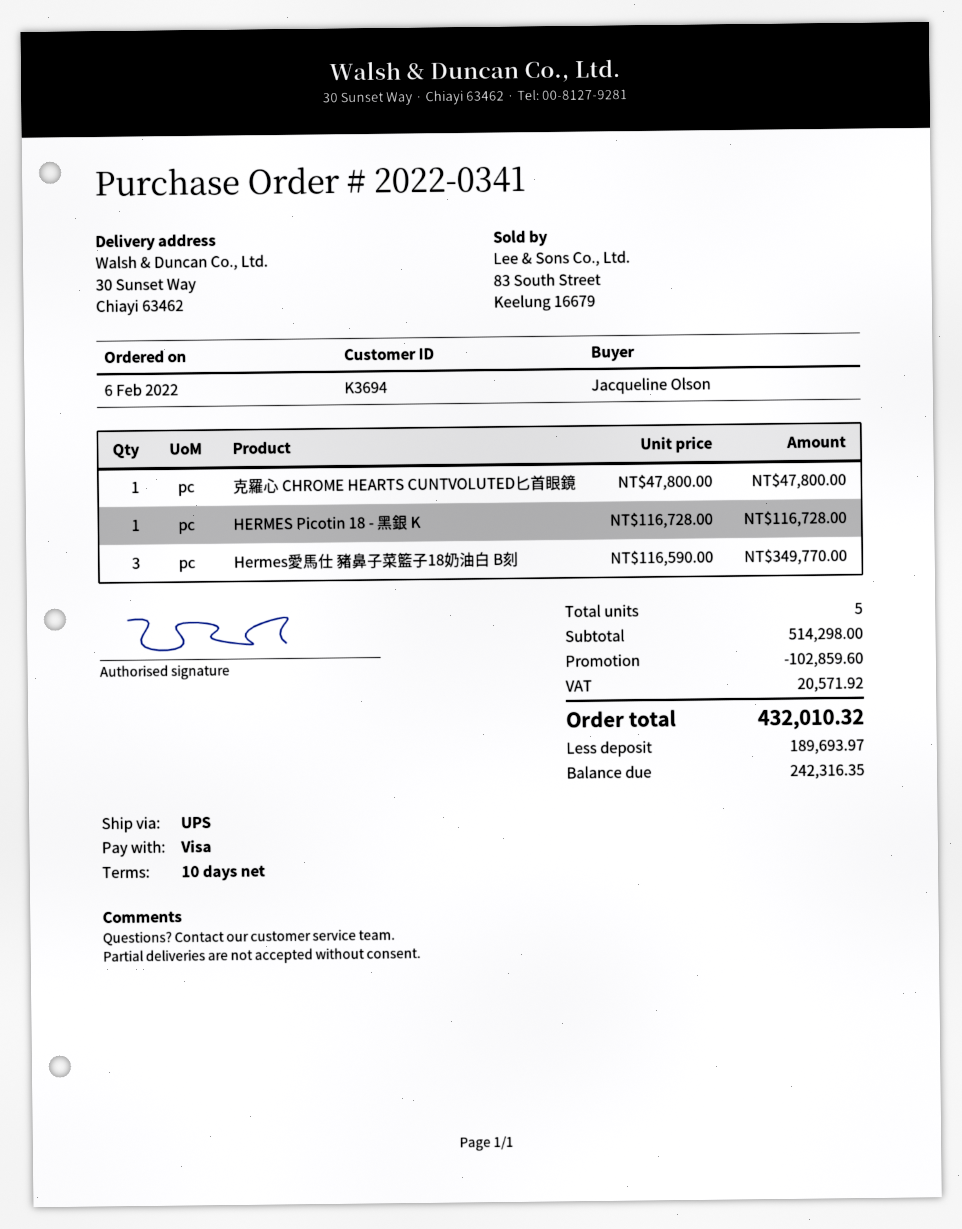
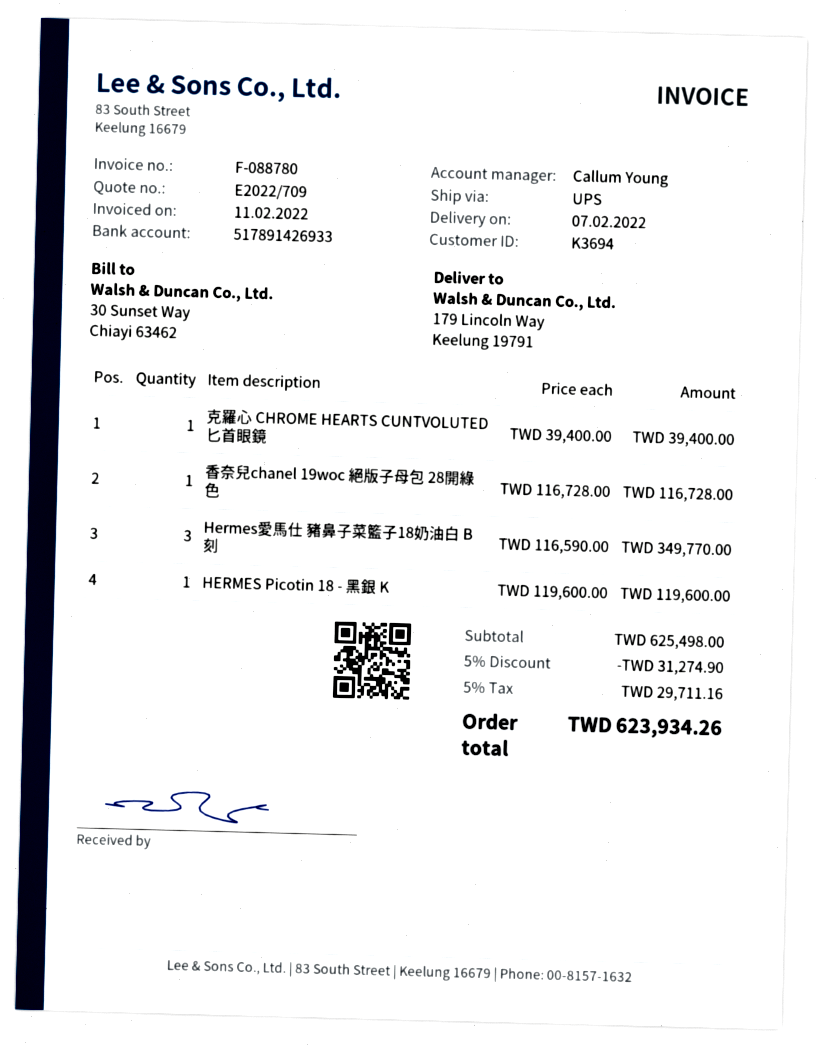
ship to: 30 Sunset Way, Chiayi 63462 -> 179 Lincoln Way, Keelung 19791
克羅心 CHROME HEARTS CUNTVOLUTED匕首眼鏡: 1 x 47800.00 = 47800.00 -> 1 x 39400.00 = 39400.00
HERMES Picotin 18 - 黑銀 K: 1 x 116728.00 = 116728.00 -> 1 x 119600.00 = 119600.00
香奈兒chanel 19woc 絕版子母包 28開綠色: none -> 1 x 116728.00 = 116728.00
subtotal: 514298.00 -> 625498.00
discount: 102859.60 -> 31274.90
tax: 20571.92 -> 29711.16
total: 432010.32 -> 623934.26

